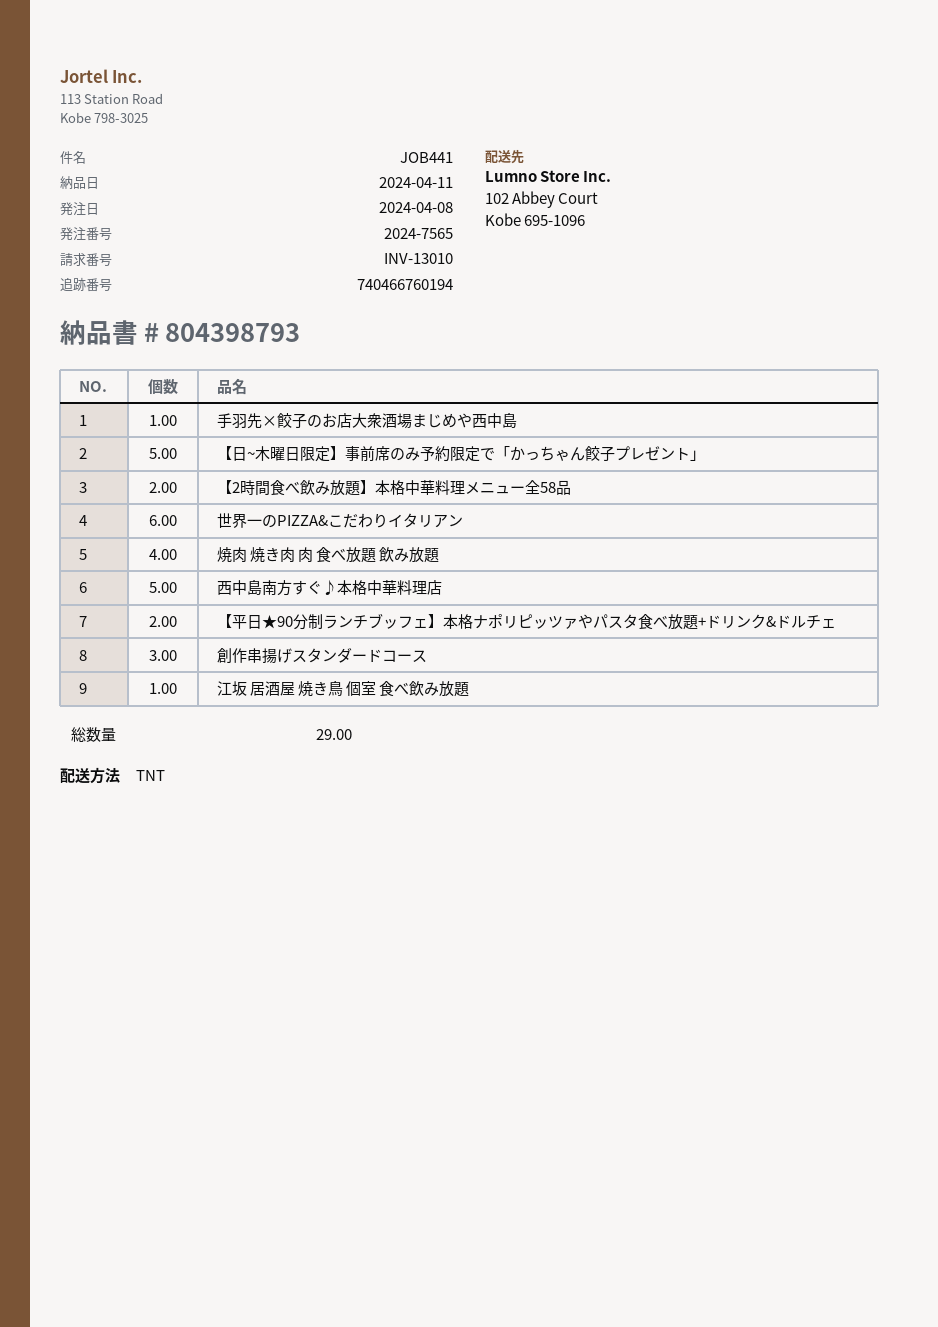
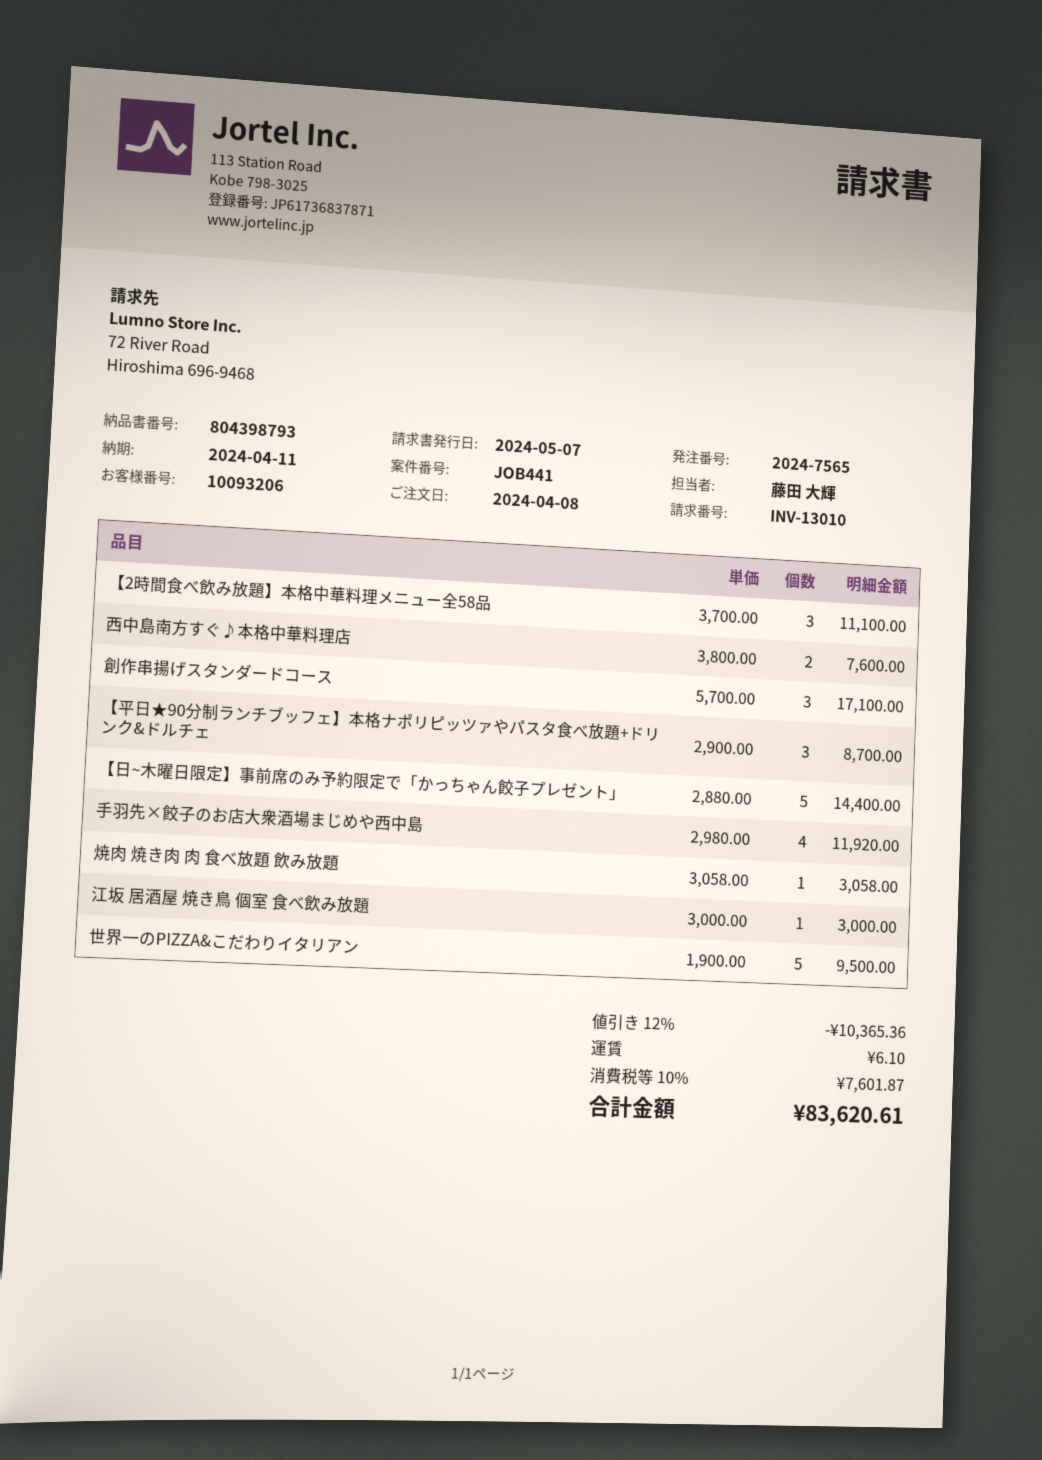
手羽先×餃子のお店大衆酒場まじめや西中島: 1 -> 4
【2時間食べ飲み放題】本格中華料理メニュー全58品: 2 -> 3
世界一のPIZZA&こだわりイタリアン: 6 -> 5
焼肉 焼き肉 肉 食べ放題 飲み放題: 4 -> 1
西中島南方すぐ♪本格中華料理店: 5 -> 2
【平日★90分制ランチブッフェ】本格ナポリピッツァやパスタ食べ放題+ドリンク&ドルチェ: 2 -> 3

